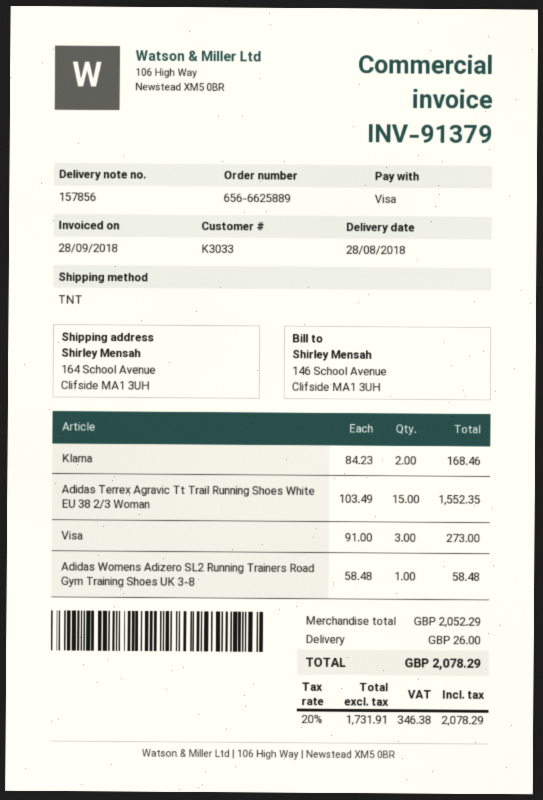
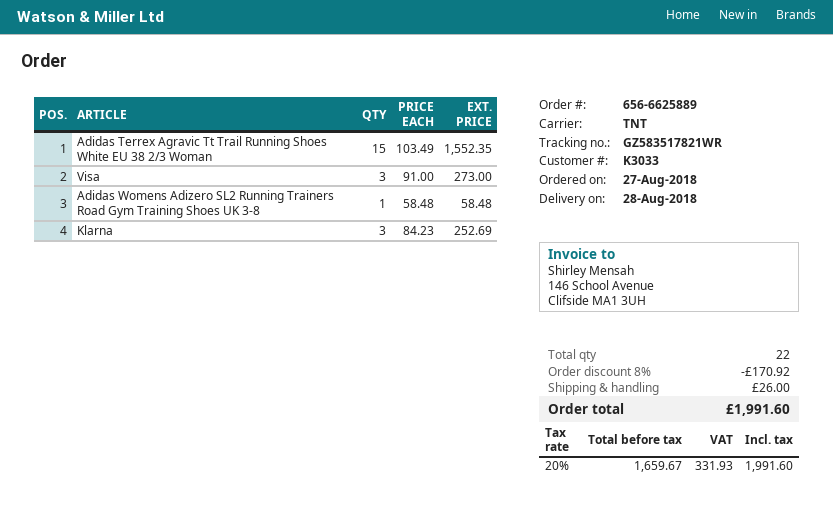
Klarna: 2 x 84.23 = 168.46 -> 3 x 84.23 = 252.69
discount: none -> 8% = 170.92
net: 1731.91 -> 1659.67
tax: 20% = 346.38 -> 20% = 331.93
total: 2078.29 -> 1991.60

